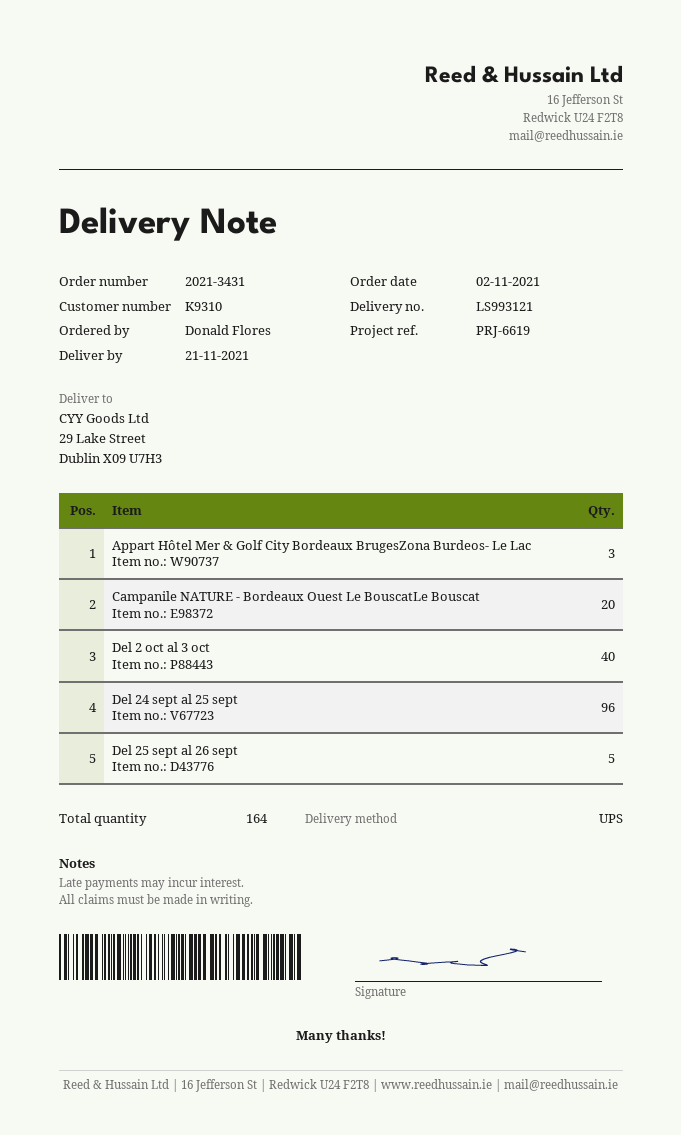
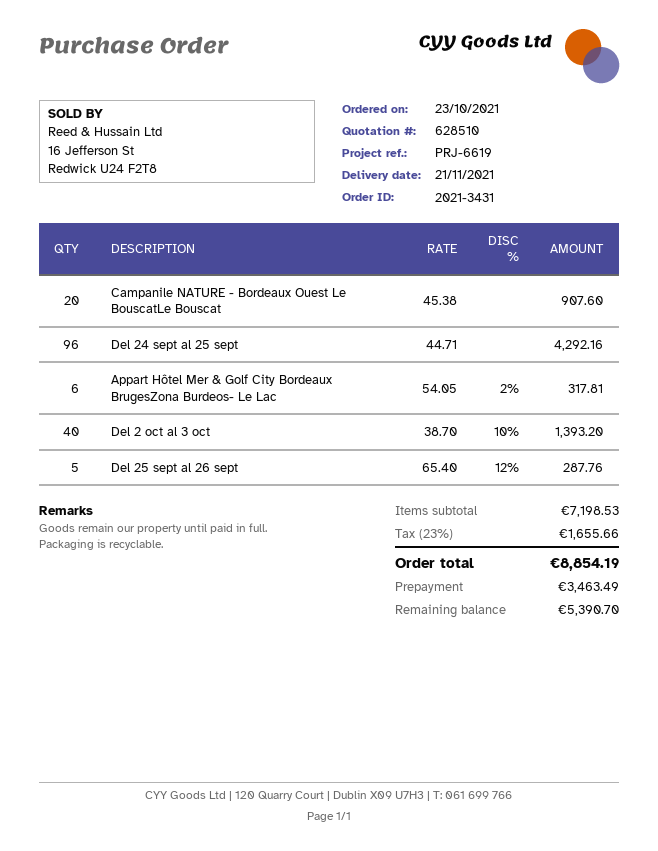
order date: 2021-11-02 -> 2021-10-23
Appart Hôtel Mer & Golf City Bordeaux BrugesZona Burdeos- Le Lac: 3 -> 6

